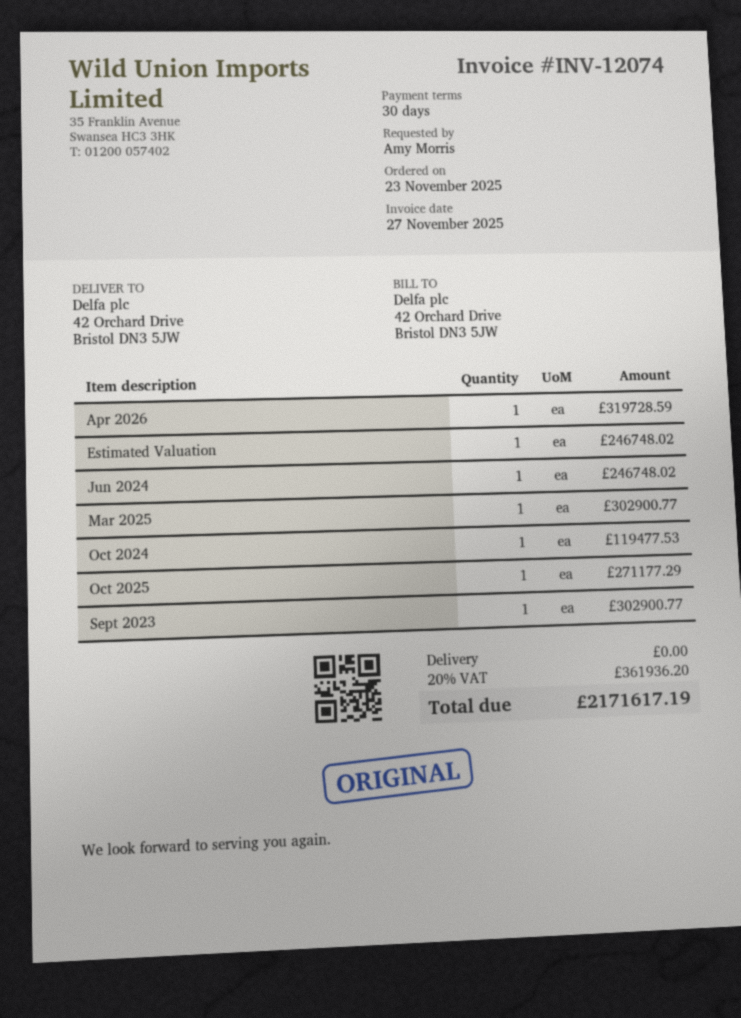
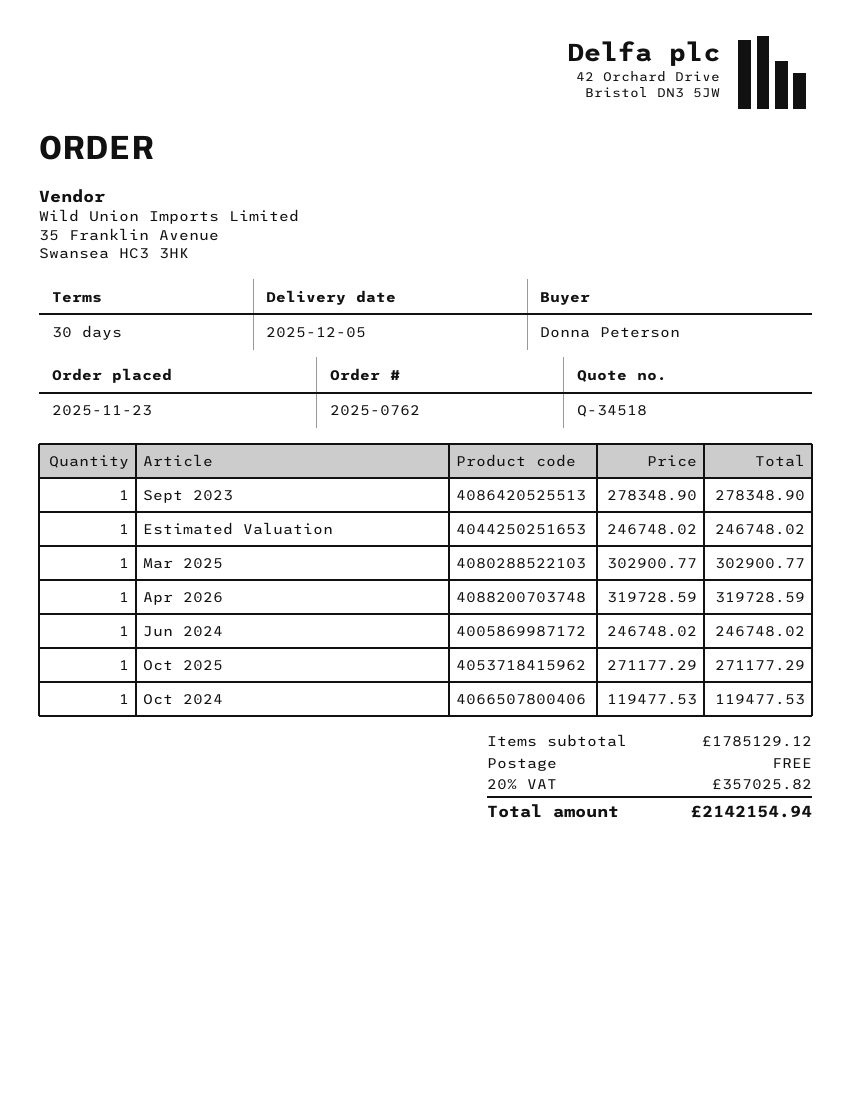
ordered by: Amy Morris -> Donna Peterson
Sept 2023: 1 for 302900.77 -> 1 for 278348.90
tax: 20% = 361936.20 -> 20% = 357025.82
total: 2171617.19 -> 2142154.94

